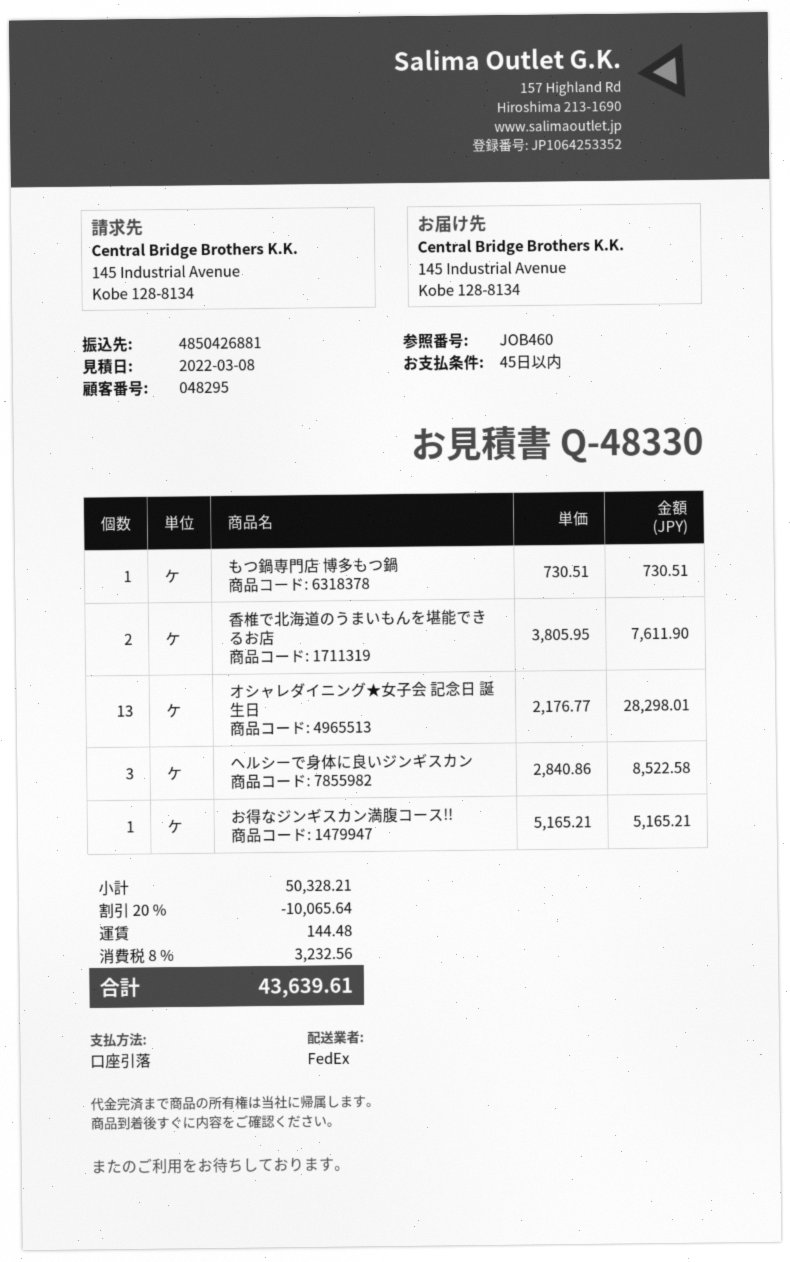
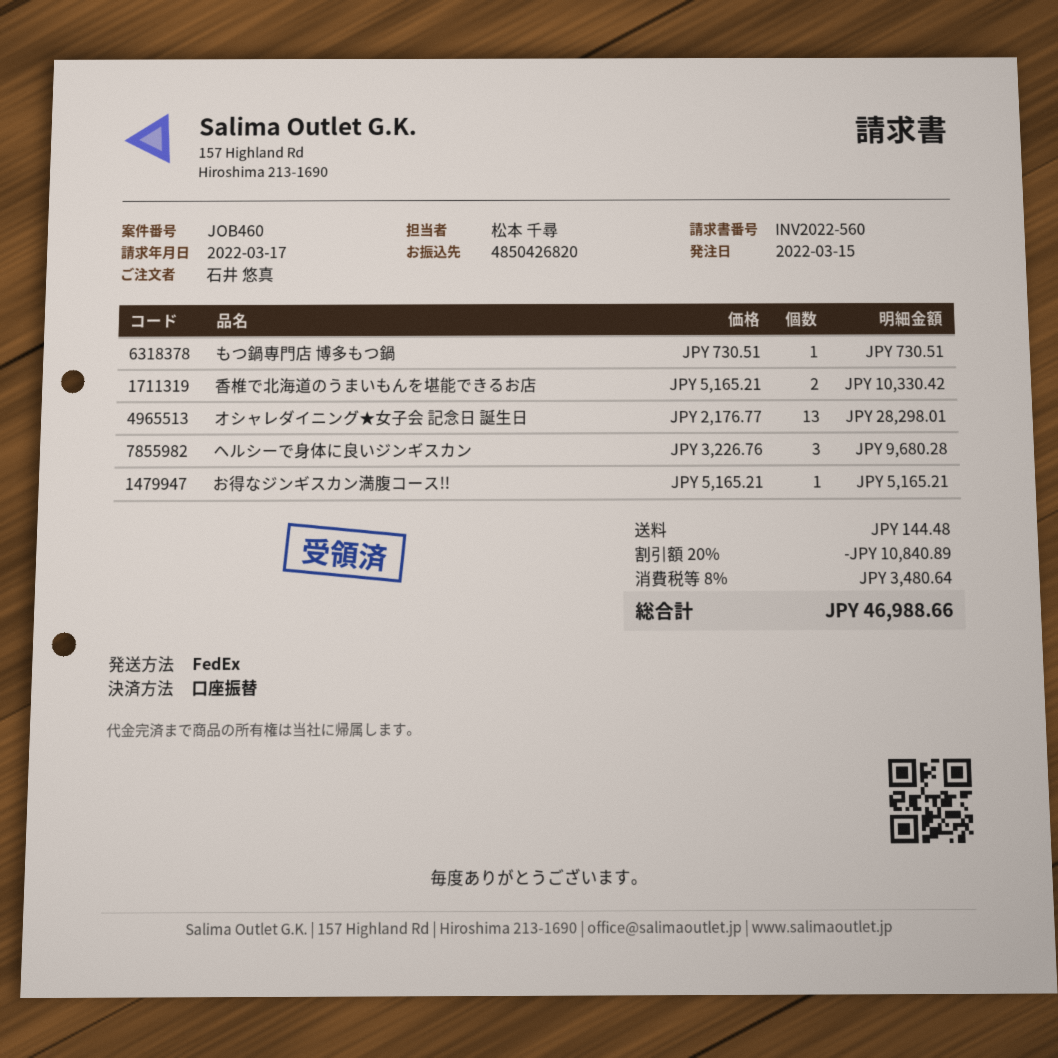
bank account: 4850426881 -> 4850426820
香椎で北海道のうまいもんを堪能できるお店: 2 x 3805.95 = 7611.90 -> 2 x 5165.21 = 10330.42
ヘルシーで身体に良いジンギスカン: 3 x 2840.86 = 8522.58 -> 3 x 3226.76 = 9680.28
discount: 20% = 10065.64 -> 20% = 10840.89
tax: 8% = 3232.56 -> 8% = 3480.64
total: 43639.61 -> 46988.66

